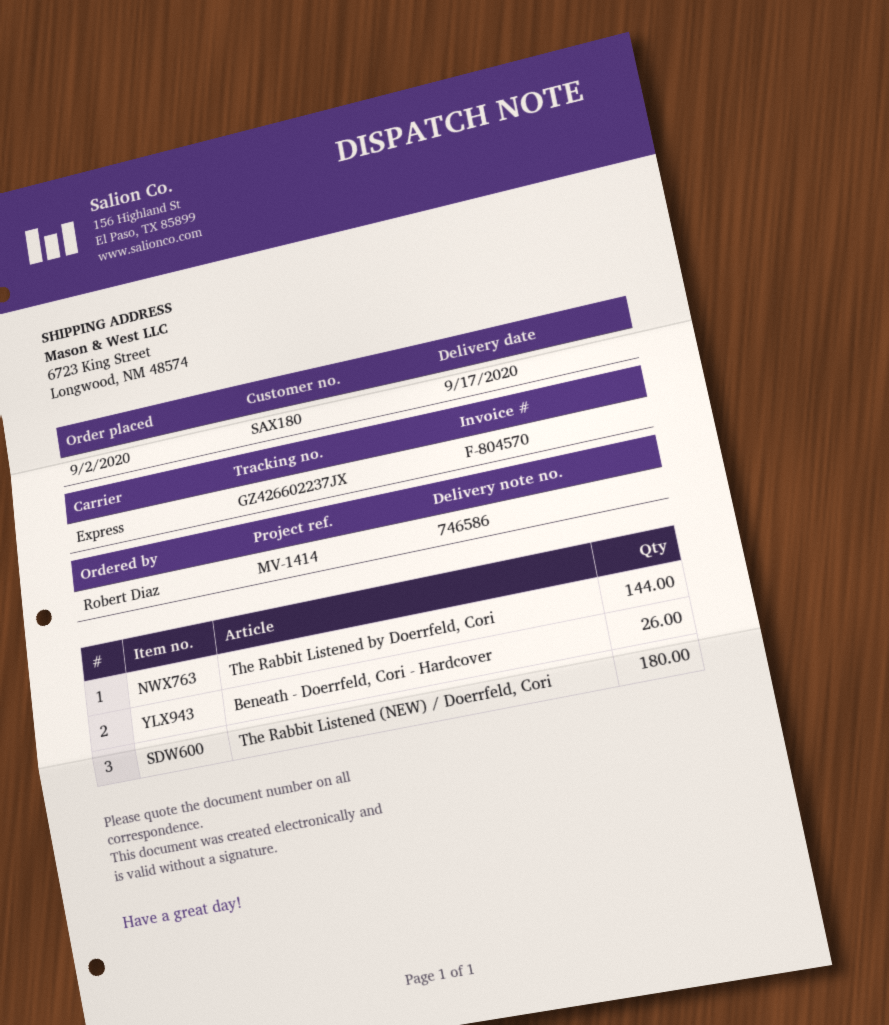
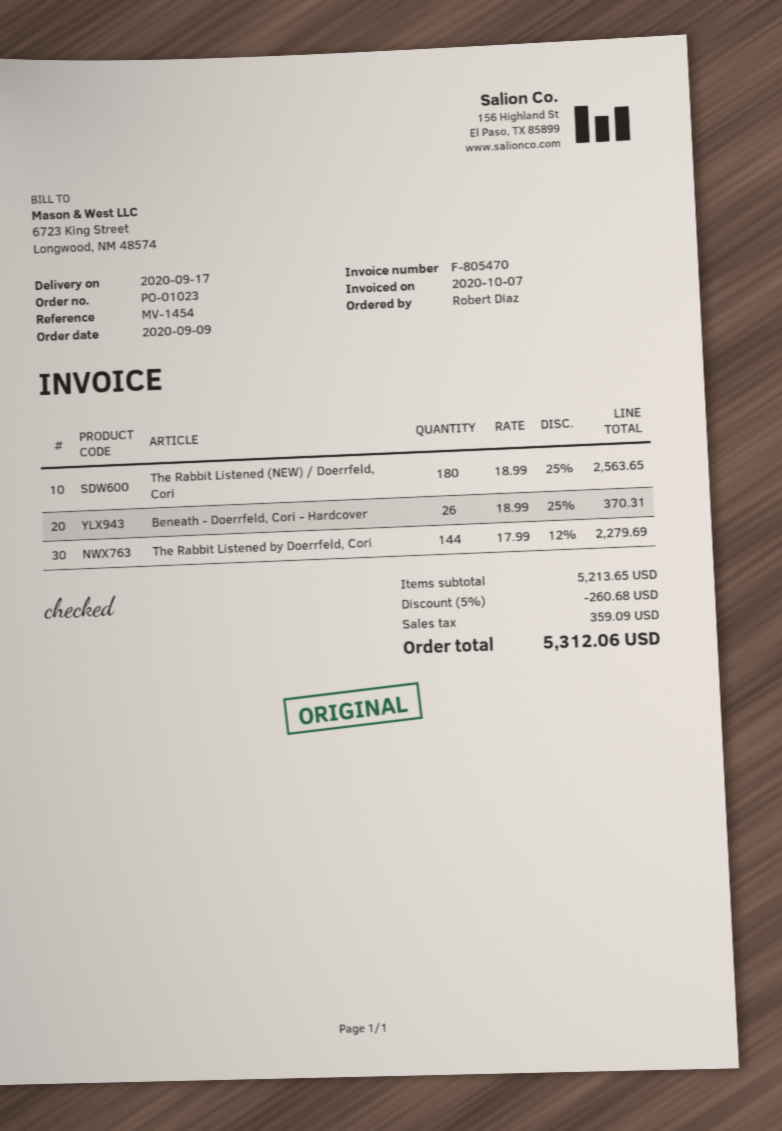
order date: 2020-09-02 -> 2020-09-09
invoice number: F-804570 -> F-805470
reference: MV-1414 -> MV-1454

